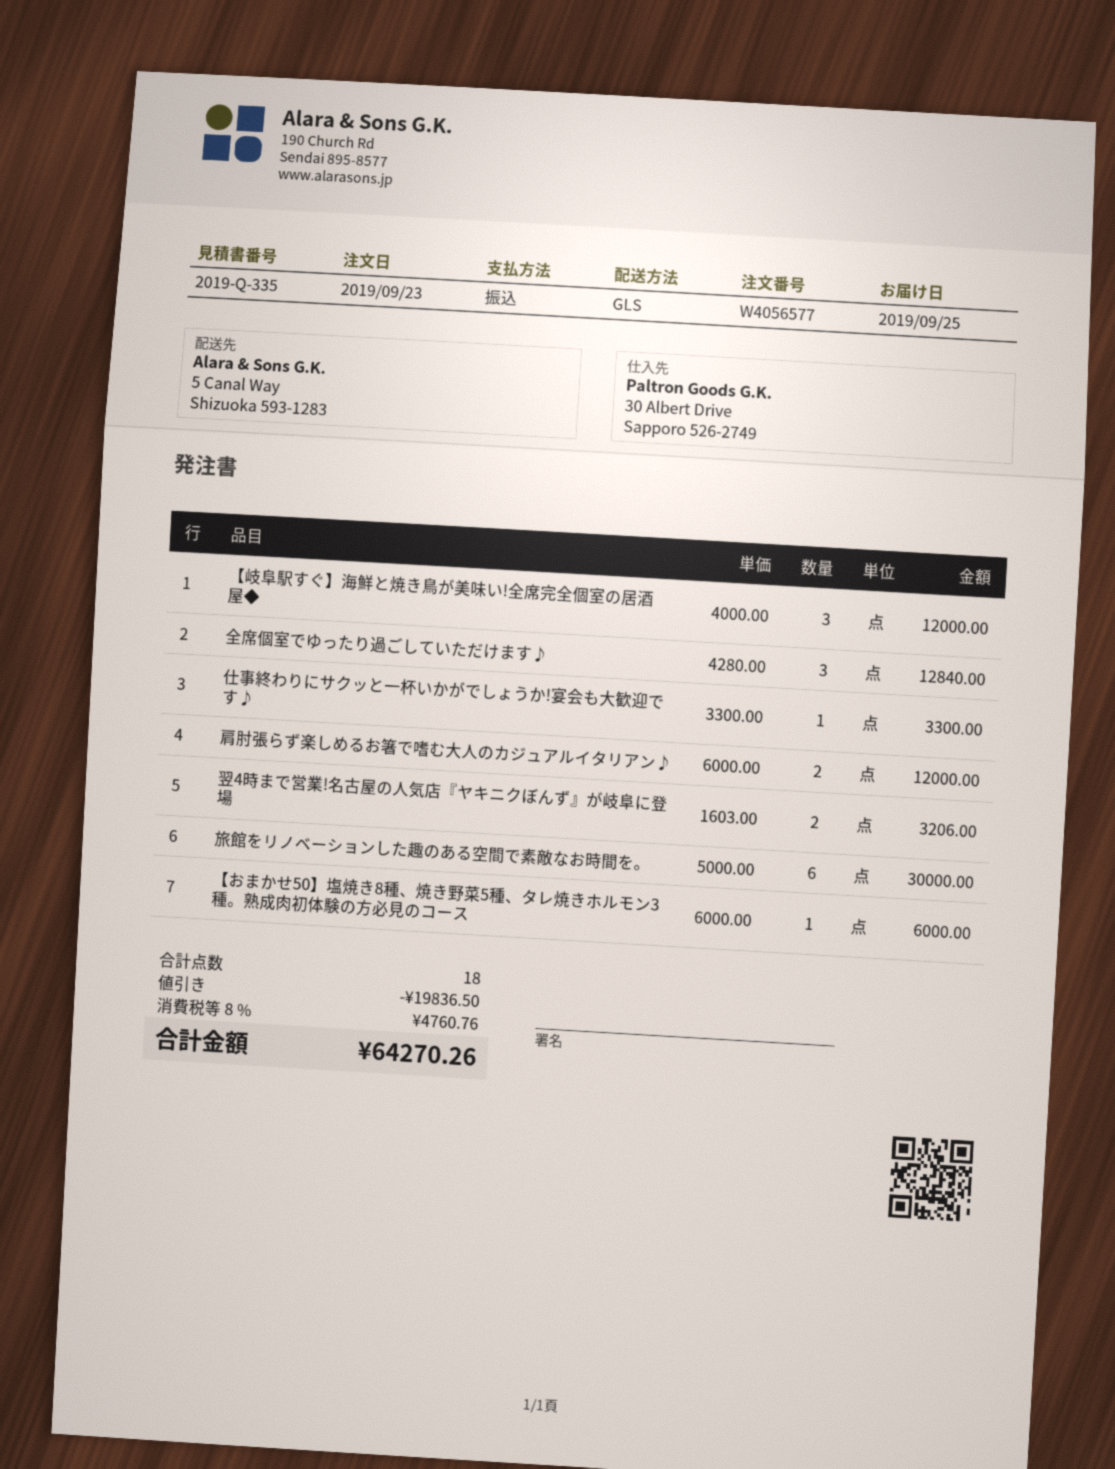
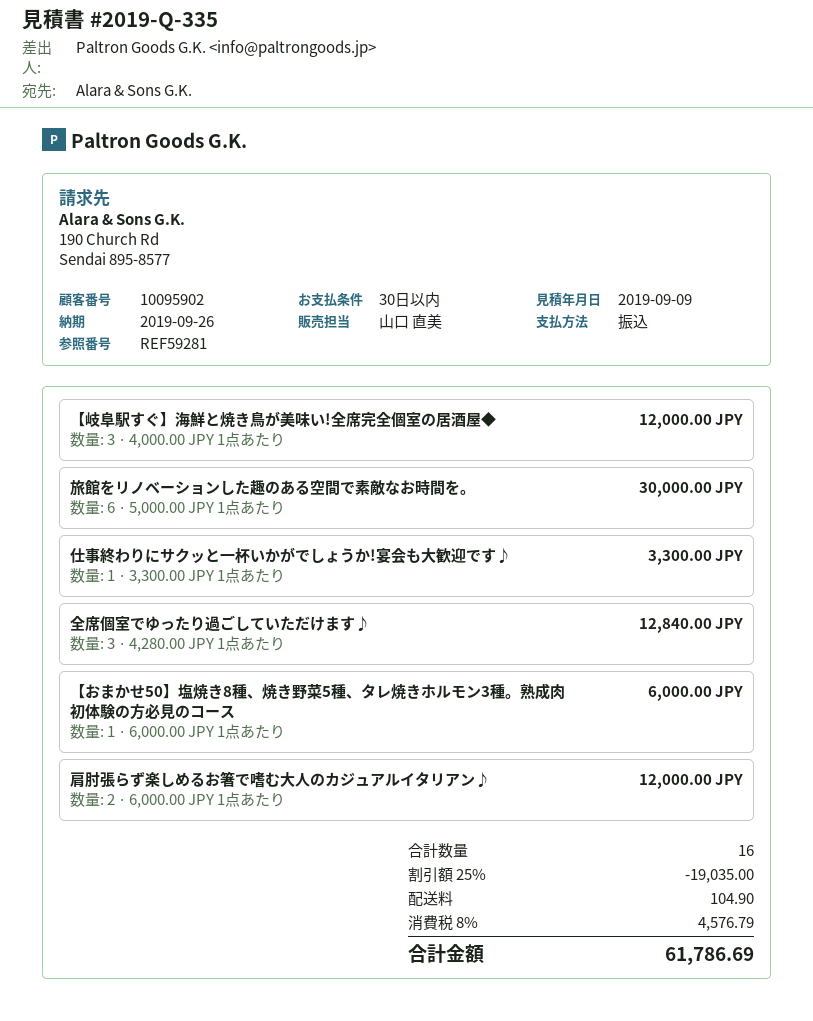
delivery date: 2019-09-25 -> 2019-09-26
翌4時まで営業!名古屋の人気店『ヤキニクぼんず』が岐阜に登場: 2 x 1603.00 = 3206.00 -> none
total quantity: 18 -> 16
discount: 19836.50 -> 19035.00
shipping: none -> 104.90
tax: 8% = 4760.76 -> 8% = 4576.79
total: 64270.26 -> 61786.69

